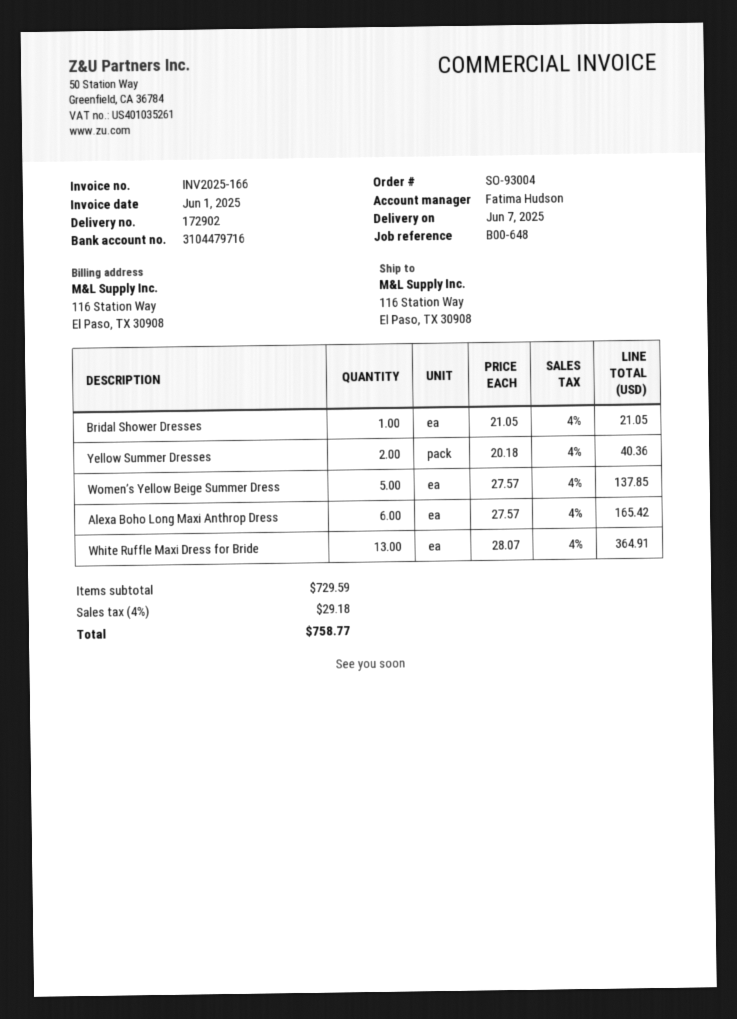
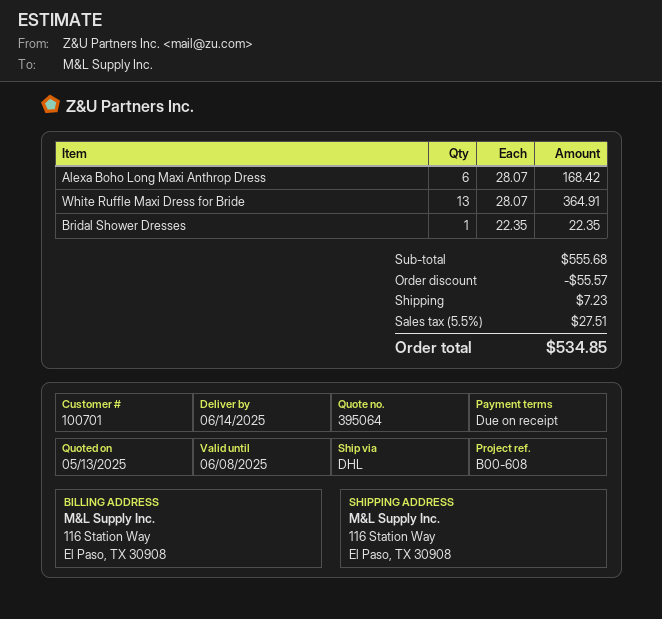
delivery date: 2025-06-07 -> 2025-06-14
reference: B00-648 -> B00-608
Bridal Shower Dresses: 1 x 21.05 = 21.05 -> 1 x 22.35 = 22.35
Yellow Summer Dresses: 2 x 20.18 = 40.36 -> none
Women’s Yellow Beige Summer Dress: 5 x 27.57 = 137.85 -> none
Alexa Boho Long Maxi Anthrop Dress: 6 x 27.57 = 165.42 -> 6 x 28.07 = 168.42
subtotal: 729.59 -> 555.68
discount: none -> 55.57
shipping: none -> 7.23
tax: 4% = 29.18 -> 5.5% = 27.51
total: 758.77 -> 534.85

